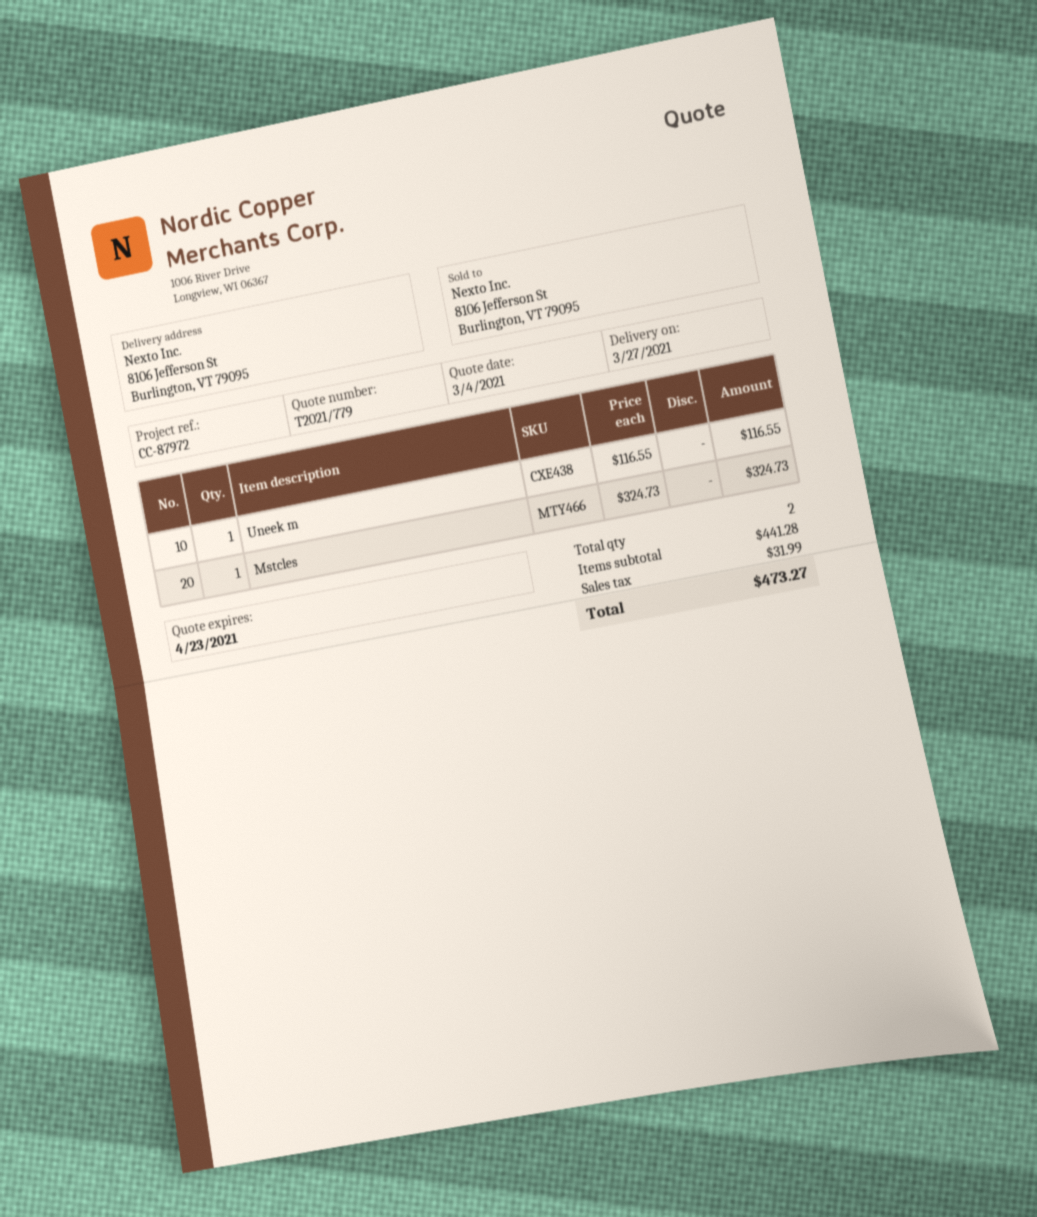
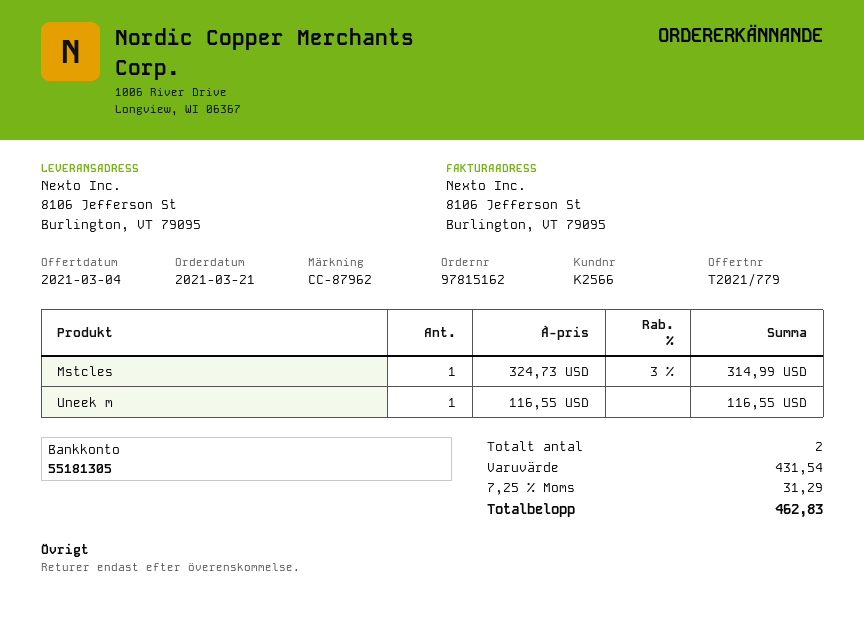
reference: CC-87972 -> CC-87962
Mstcles: 1 x 324.73 = 324.73 -> 1 x 324.73 - 3% = 314.99
subtotal: 441.28 -> 431.54
tax: 31.99 -> 31.29
total: 473.27 -> 462.83

